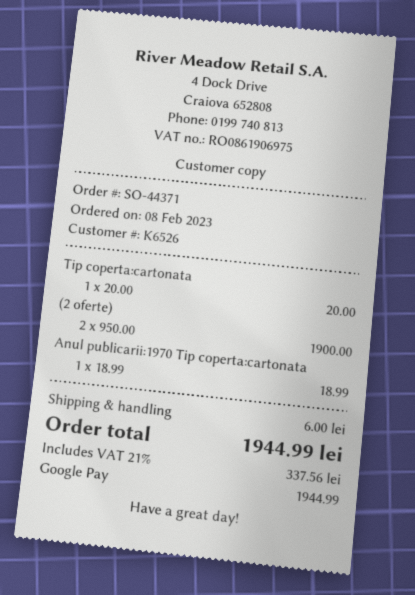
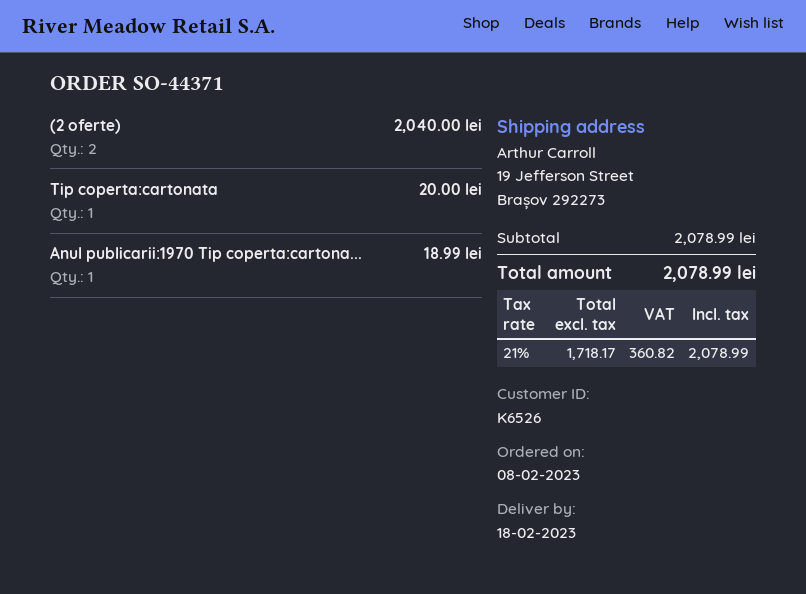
(2 oferte): 2 for 1900.00 -> 2 for 2040.00
shipping: 6.00 -> none
tax: 21% = 337.56 -> 21% = 360.82
total: 1944.99 -> 2078.99

